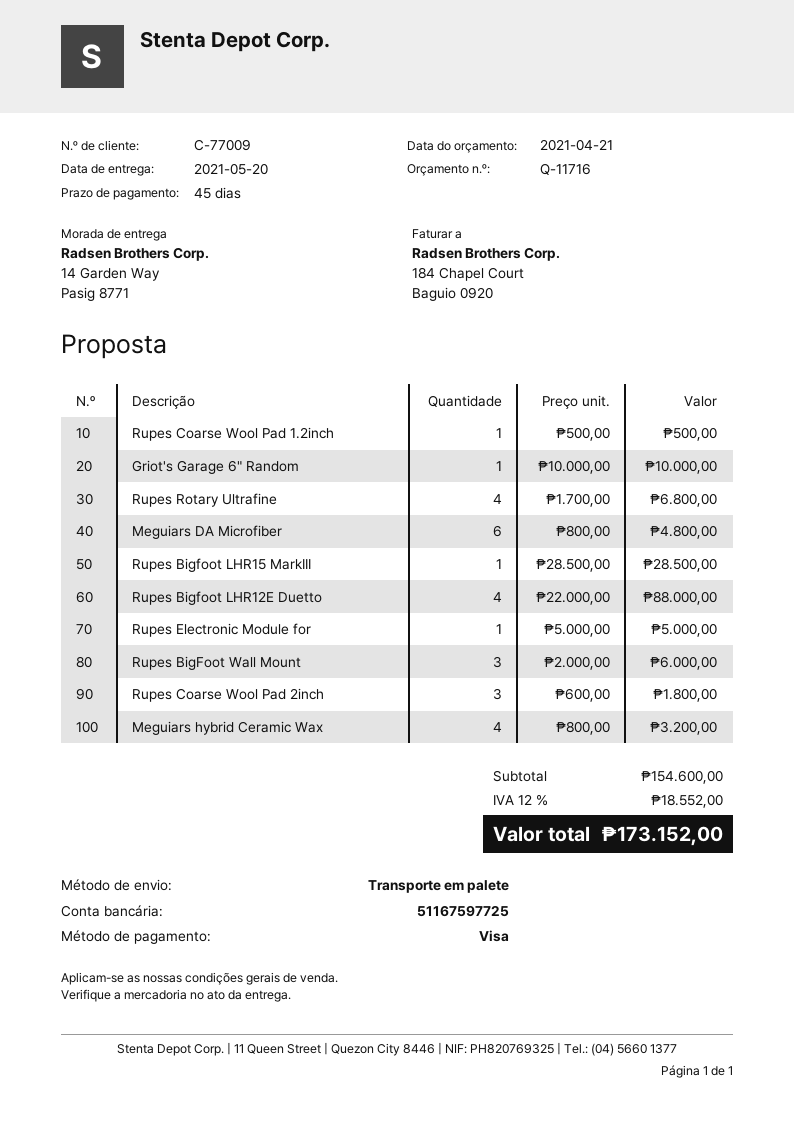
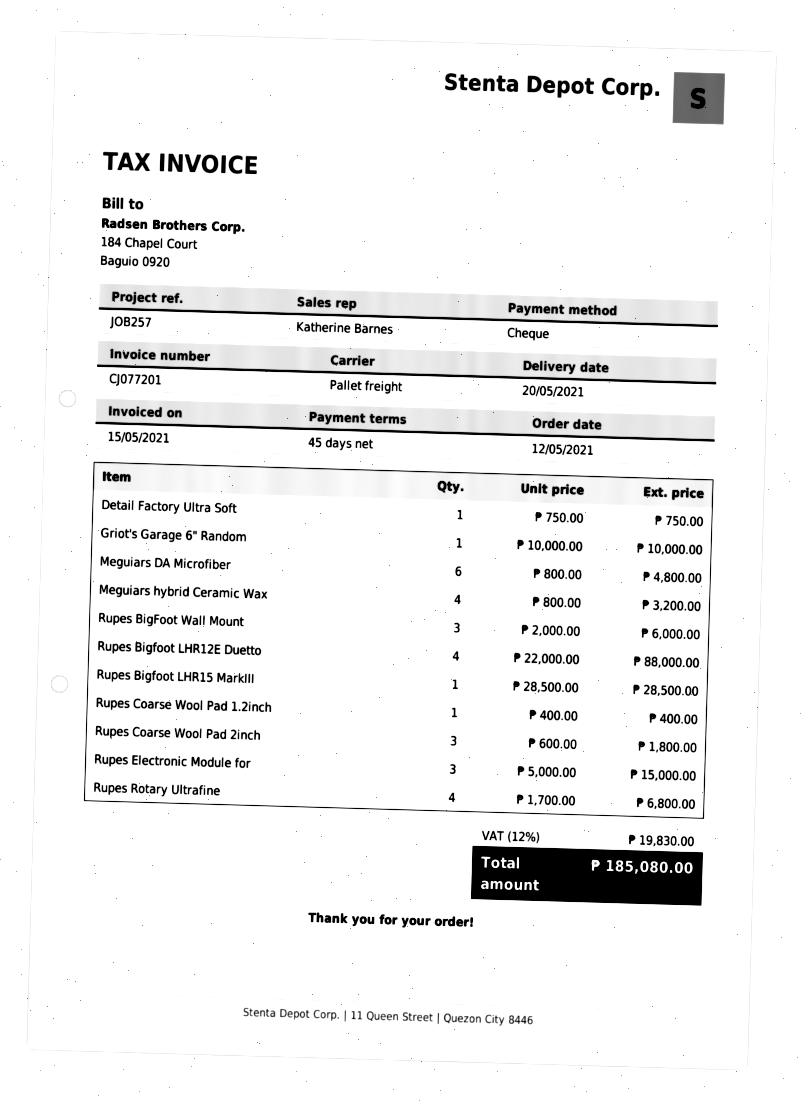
payment method: Visa -> cheque
Rupes Coarse Wool Pad 1.2inch: 1 x 500.00 = 500.00 -> 1 x 400.00 = 400.00
Rupes Electronic Module for: 1 x 5000.00 = 5000.00 -> 3 x 5000.00 = 15000.00
Detail Factory Ultra Soft: none -> 1 x 750.00 = 750.00
tax: 12% = 18552.00 -> 12% = 19830.00
total: 173152.00 -> 185080.00

